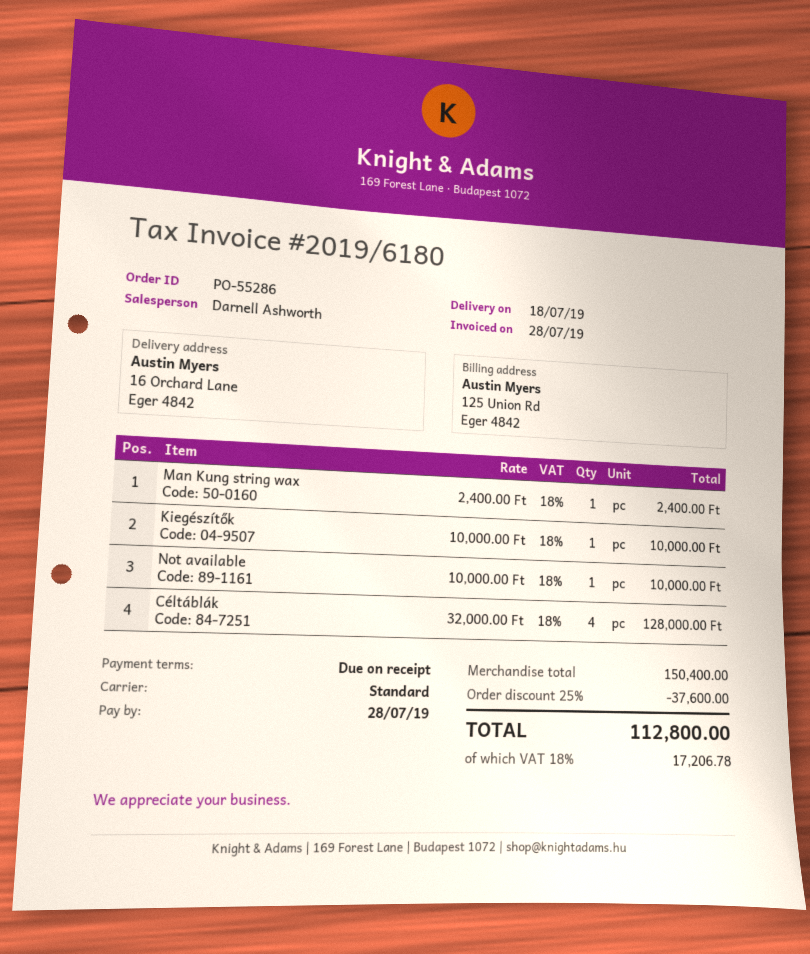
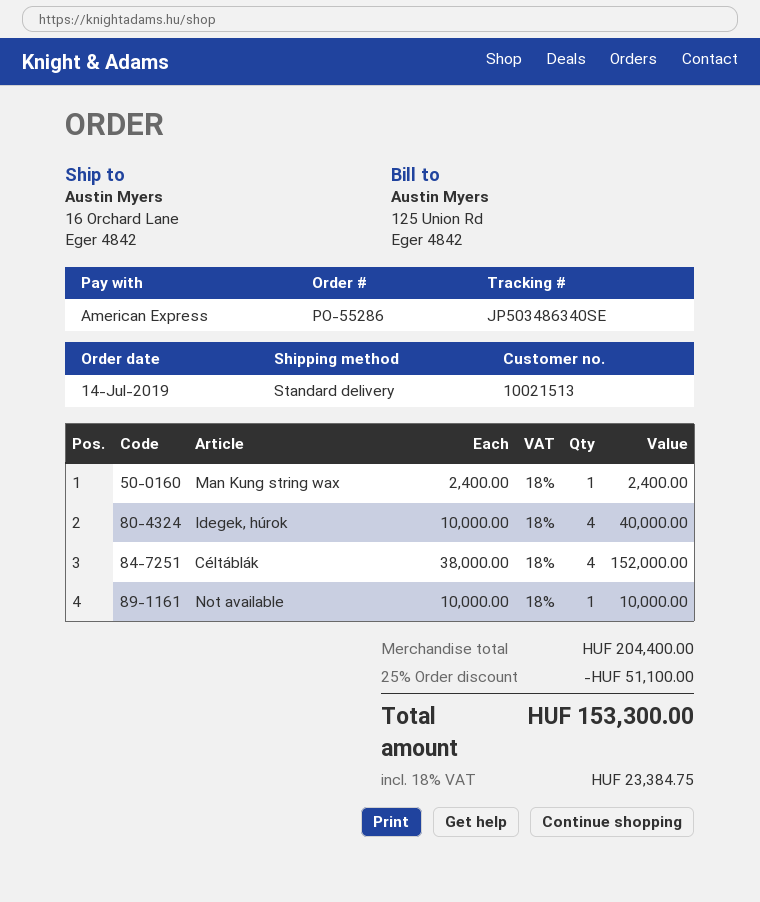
Kiegészítők: 1 x 10000.00 = 10000.00 -> none
Céltáblák: 4 x 32000.00 = 128000.00 -> 4 x 38000.00 = 152000.00
Idegek, húrok: none -> 4 x 10000.00 = 40000.00
subtotal: 150400.00 -> 204400.00
discount: 25% = 37600.00 -> 25% = 51100.00
tax: 18% = 17206.78 -> 18% = 23384.75
total: 112800.00 -> 153300.00

